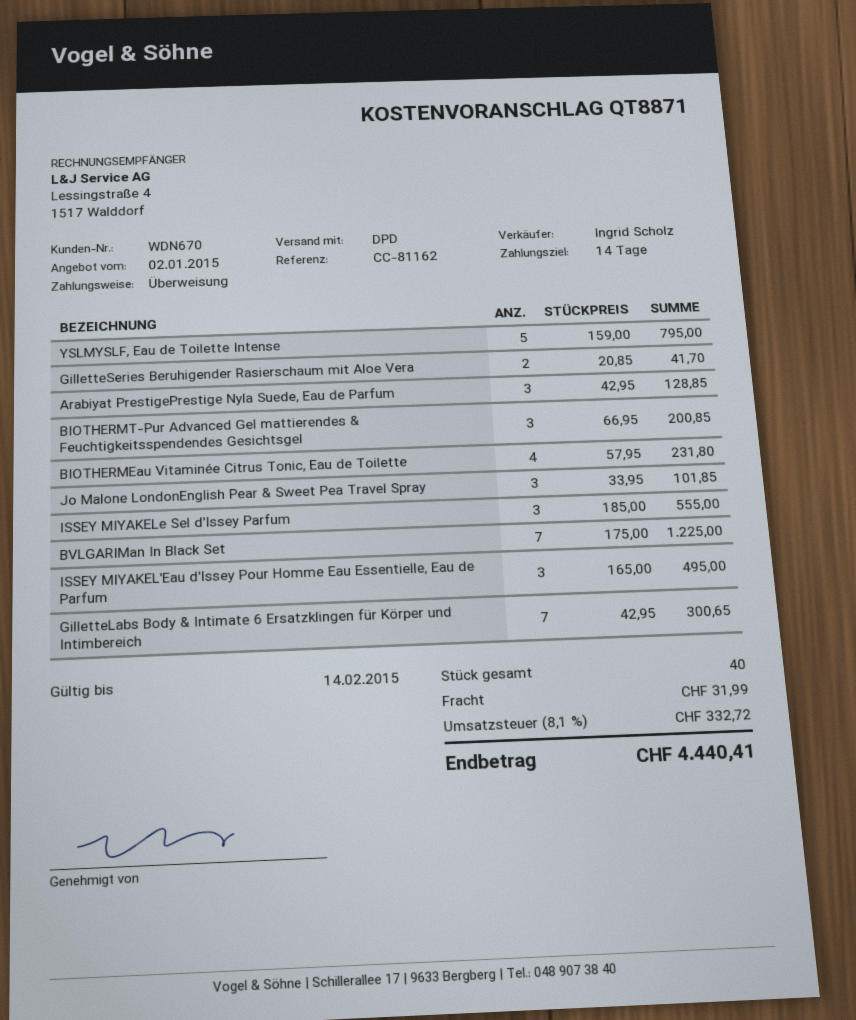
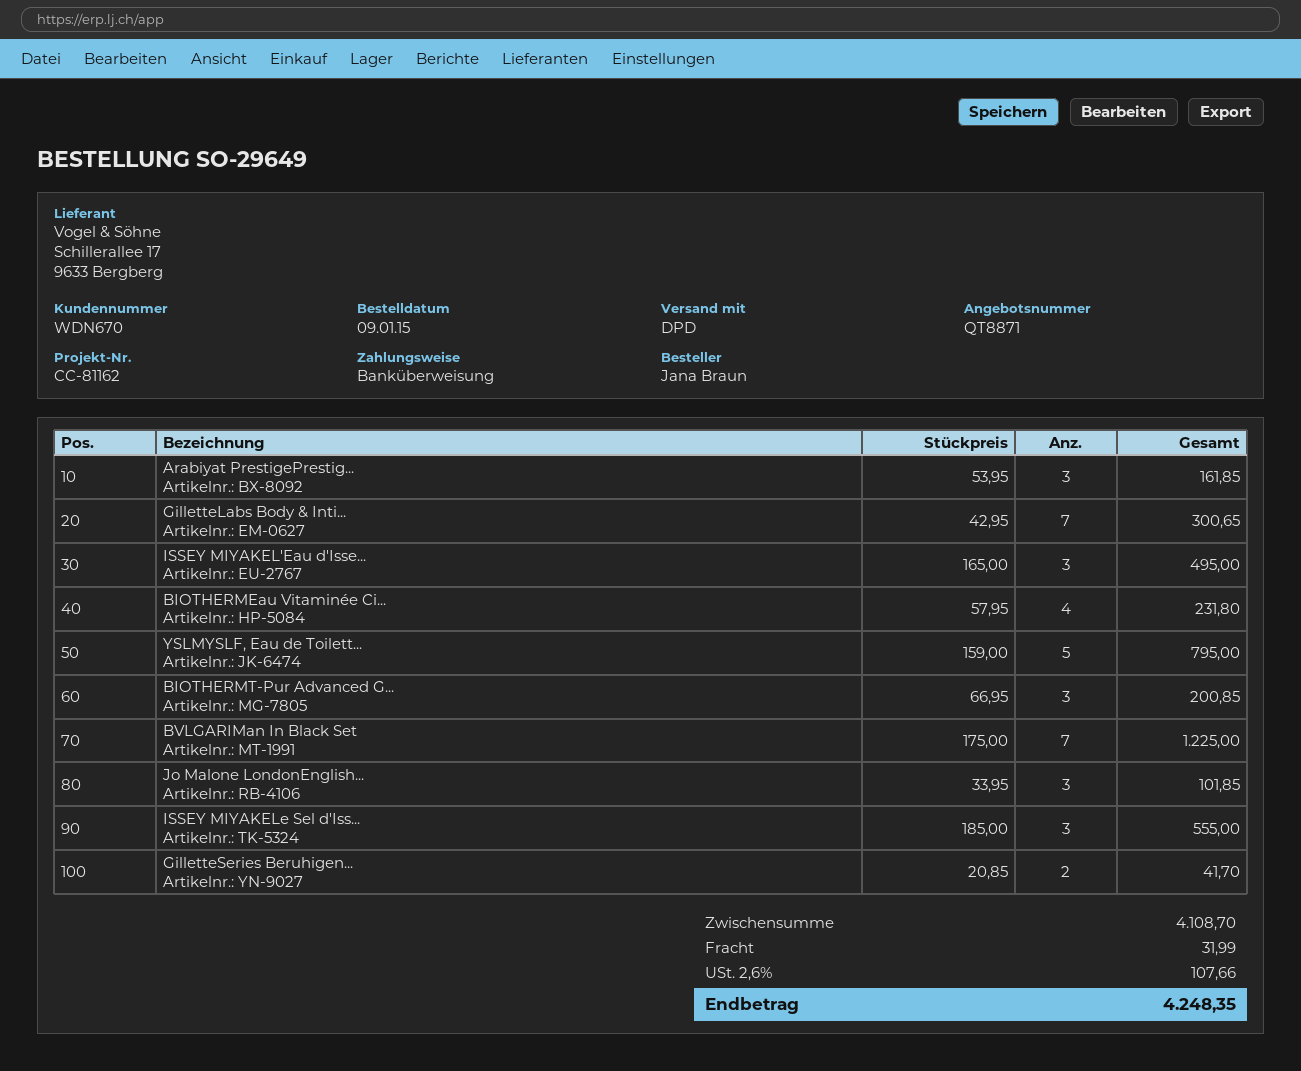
Arabiyat PrestigePrestige Nyla Suede, Eau de Parfum: 3 x 42.95 = 128.85 -> 3 x 53.95 = 161.85
tax: 8.1% = 332.72 -> 2.6% = 107.66
total: 4440.41 -> 4248.35

